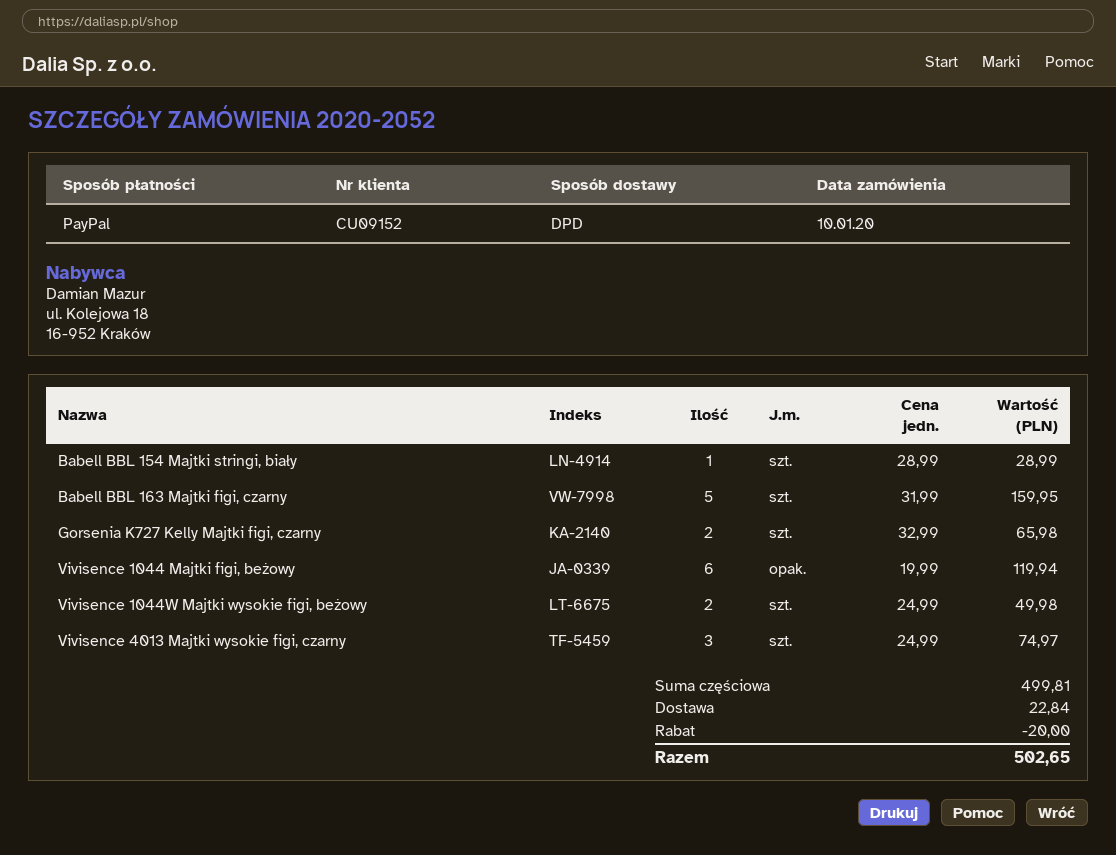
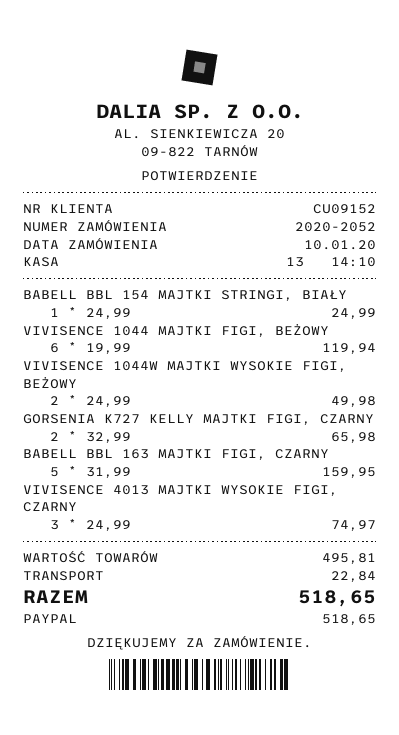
Babell BBL 154 Majtki stringi, biały: 1 x 28.99 = 28.99 -> 1 x 24.99 = 24.99
subtotal: 499.81 -> 495.81
discount: 20.00 -> none
total: 502.65 -> 518.65

